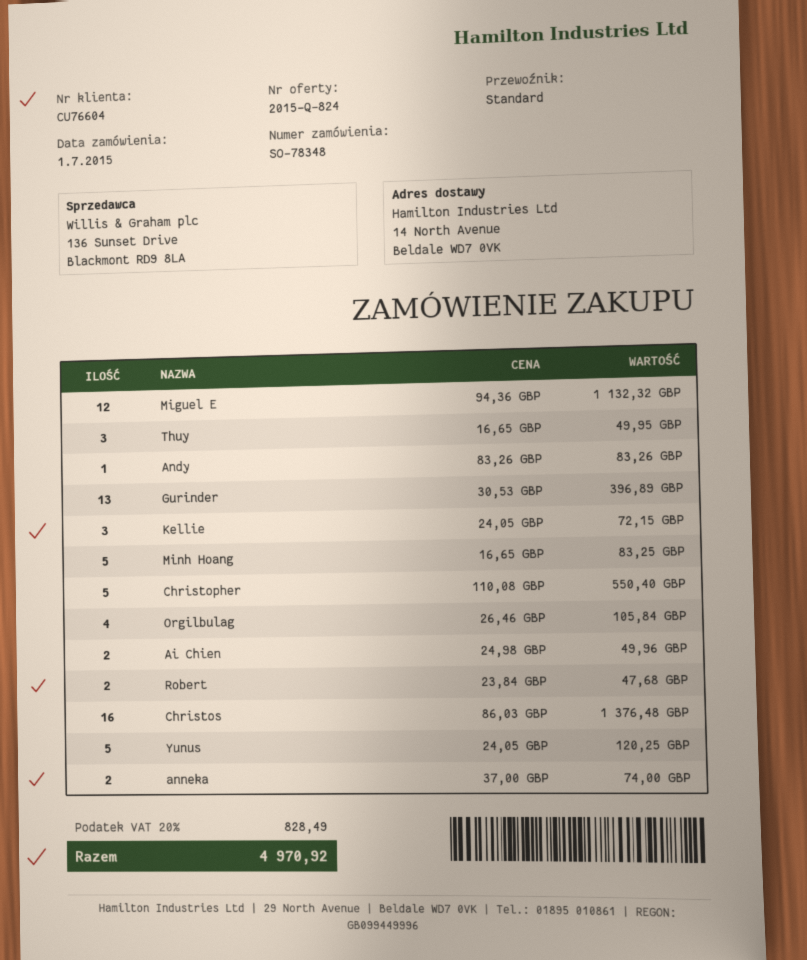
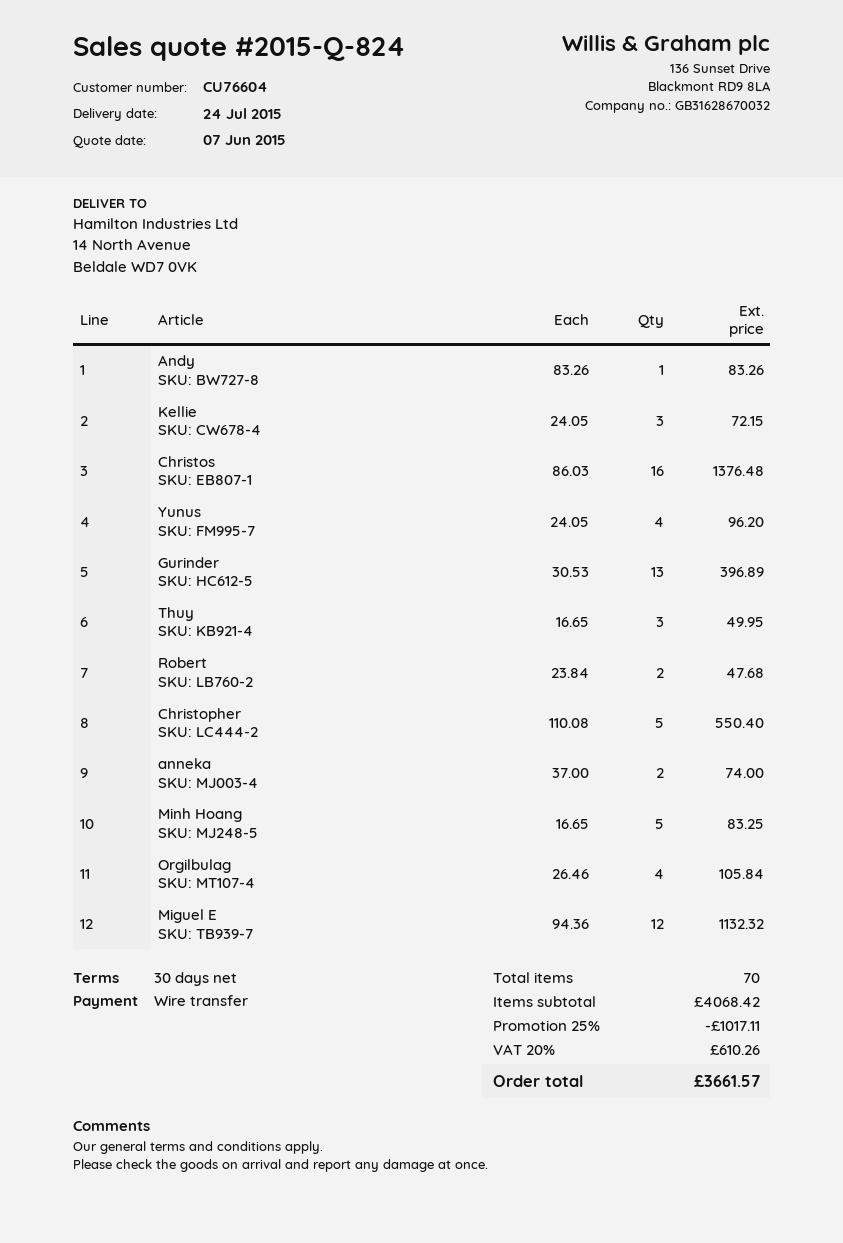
Ai Chien: 2 x 24.98 = 49.96 -> none
Yunus: 5 x 24.05 = 120.25 -> 4 x 24.05 = 96.20
discount: none -> 25% = 1017.11
tax: 20% = 828.49 -> 20% = 610.26
total: 4970.92 -> 3661.57

